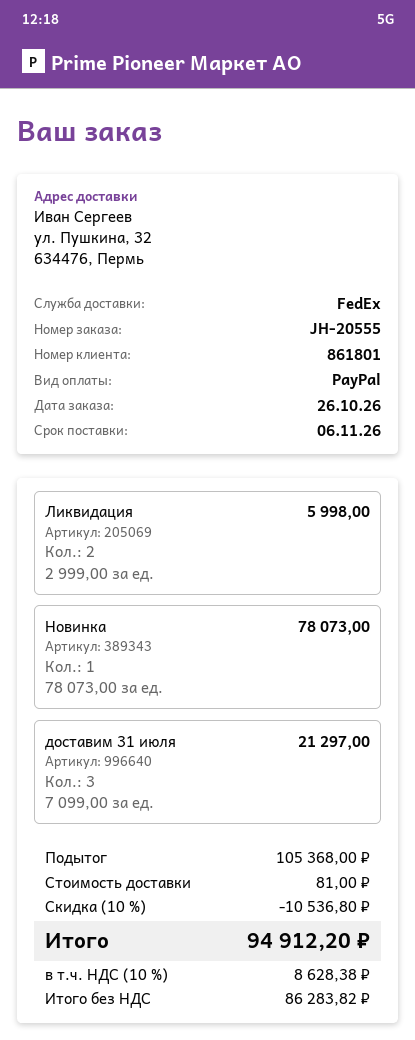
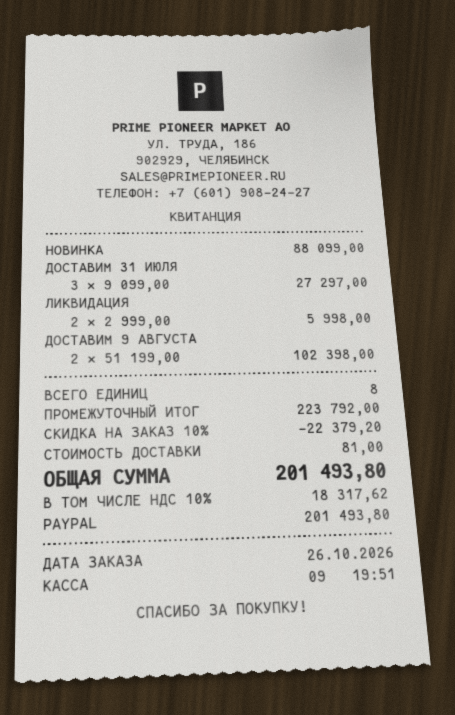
Новинка: 1 x 78073.00 = 78073.00 -> 1 x 88099.00 = 88099.00
доставим 31 июля: 3 x 7099.00 = 21297.00 -> 3 x 9099.00 = 27297.00
ДОСТАВИМ 9 АВГУСТА: none -> 2 x 51199.00 = 102398.00
subtotal: 105368.00 -> 223792.00
discount: 10% = 10536.80 -> 10% = 22379.20
tax: 10% = 8628.38 -> 10% = 18317.62
total: 94912.20 -> 201493.80

